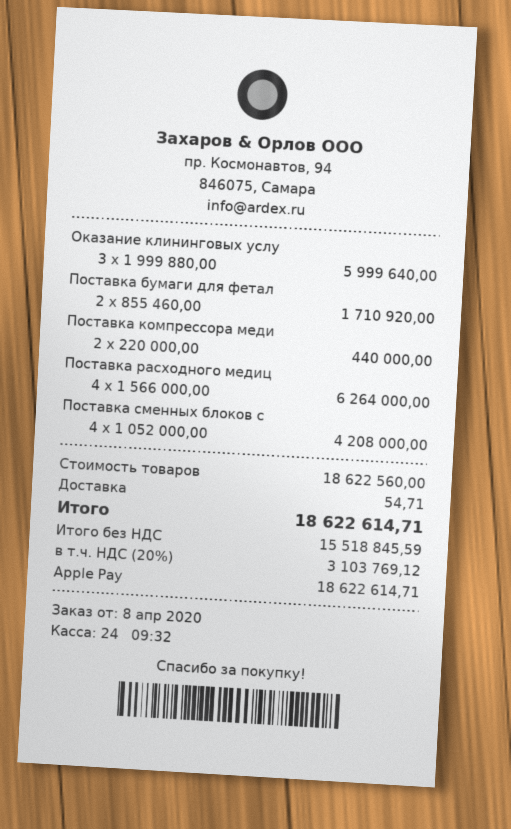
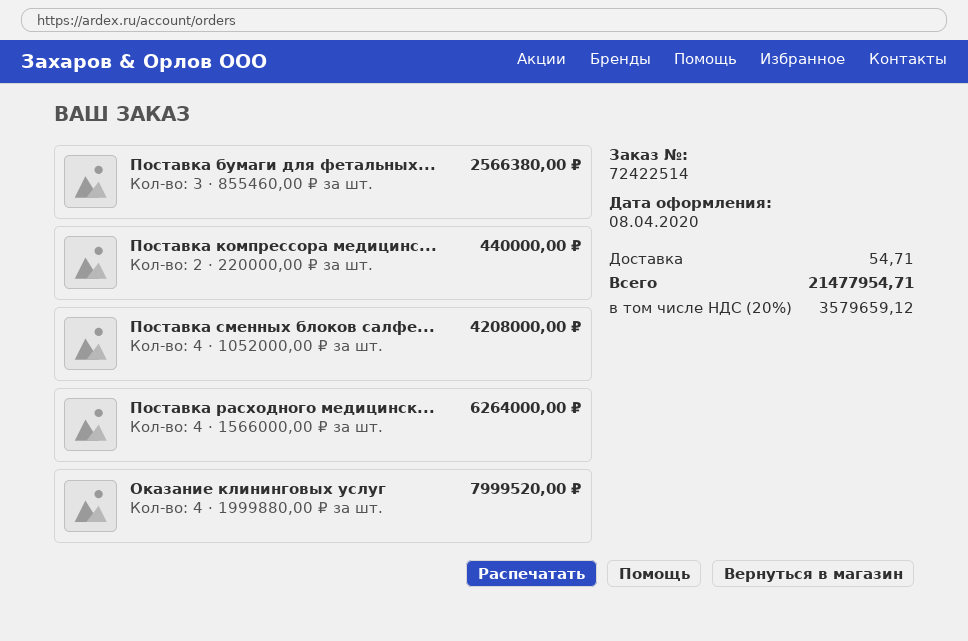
Оказание клининговых услу: 3 x 1999880.00 = 5999640.00 -> 4 x 1999880.00 = 7999520.00
Поставка бумаги для фетал: 2 x 855460.00 = 1710920.00 -> 3 x 855460.00 = 2566380.00
tax: 20% = 3103769.12 -> 20% = 3579659.12
total: 18622614.71 -> 21477954.71

